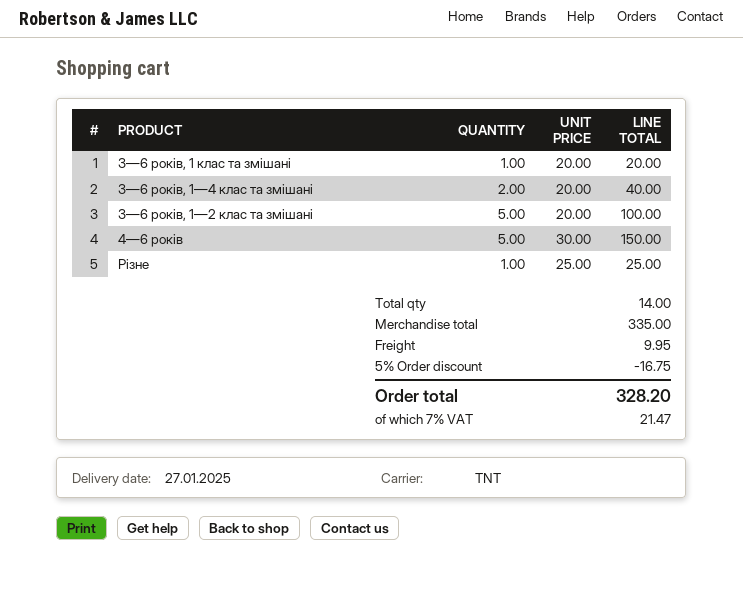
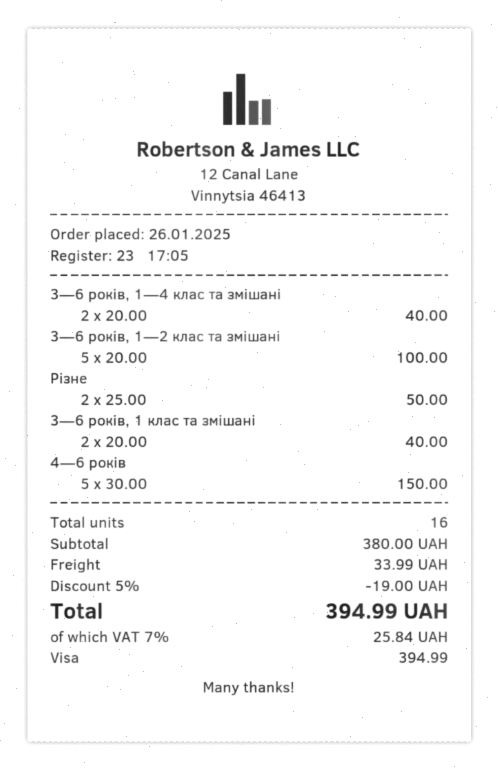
3—6 років, 1 клас та змішані: 1 x 20.00 = 20.00 -> 2 x 20.00 = 40.00
Різне: 1 x 25.00 = 25.00 -> 2 x 25.00 = 50.00
total quantity: 14 -> 16
subtotal: 335.00 -> 380.00
discount: 5% = 16.75 -> 5% = 19.00
shipping: 9.95 -> 33.99
tax: 7% = 21.47 -> 7% = 25.84
total: 328.20 -> 394.99

